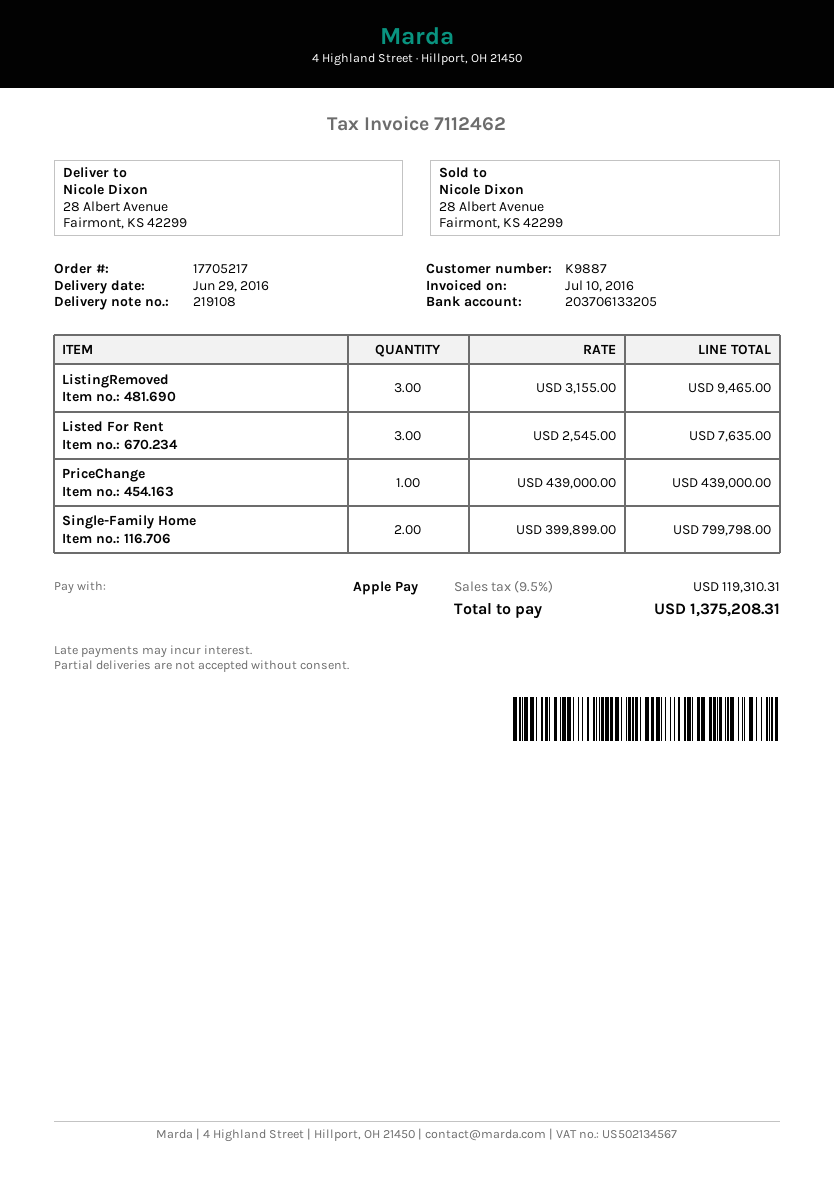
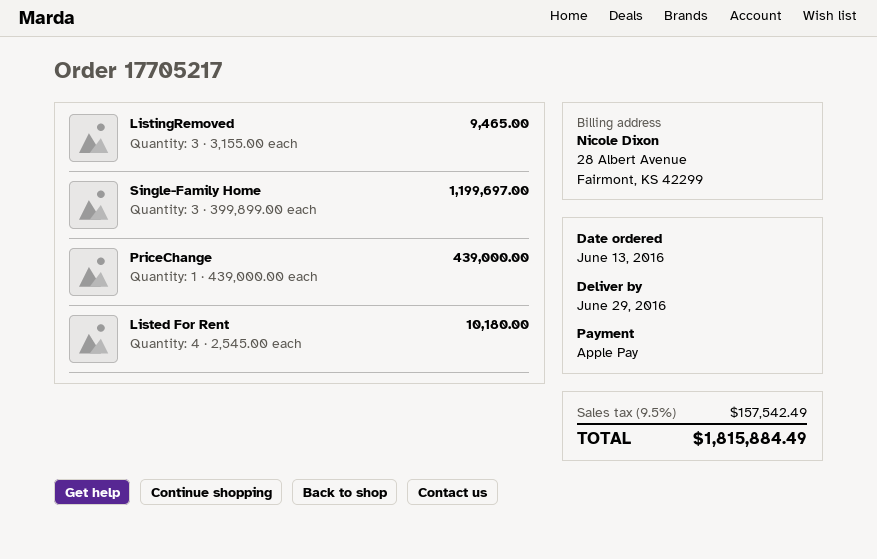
Listed For Rent: 3 x 2545.00 = 7635.00 -> 4 x 2545.00 = 10180.00
Single-Family Home: 2 x 399899.00 = 799798.00 -> 3 x 399899.00 = 1199697.00
tax: 9.5% = 119310.31 -> 9.5% = 157542.49
total: 1375208.31 -> 1815884.49

